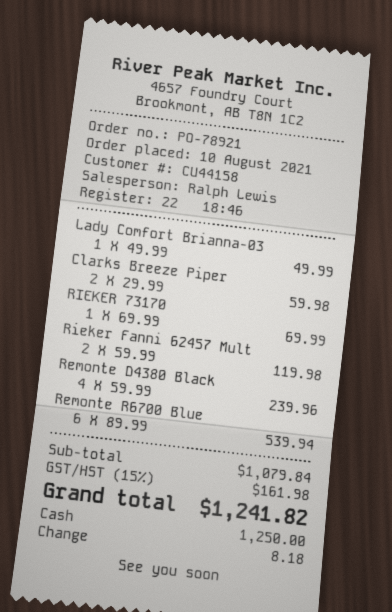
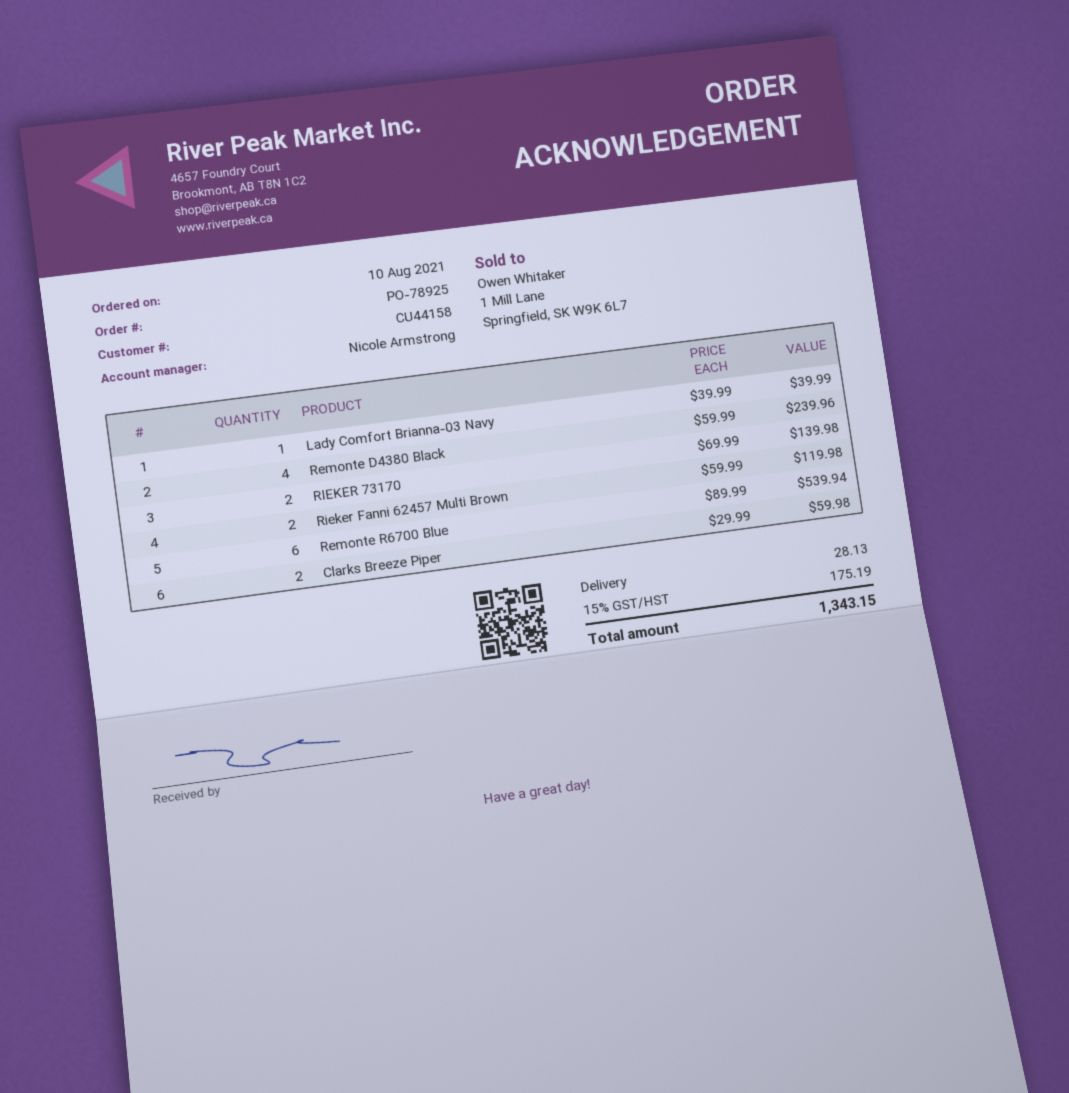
order number: PO-78921 -> PO-78925
sales rep: Ralph Lewis -> Nicole Armstrong
Lady Comfort Brianna-03: 1 x 49.99 = 49.99 -> 1 x 39.99 = 39.99
RIEKER 73170: 1 x 69.99 = 69.99 -> 2 x 69.99 = 139.98
shipping: none -> 28.13
tax: 15% = 161.98 -> 15% = 175.19
total: 1241.82 -> 1343.15

